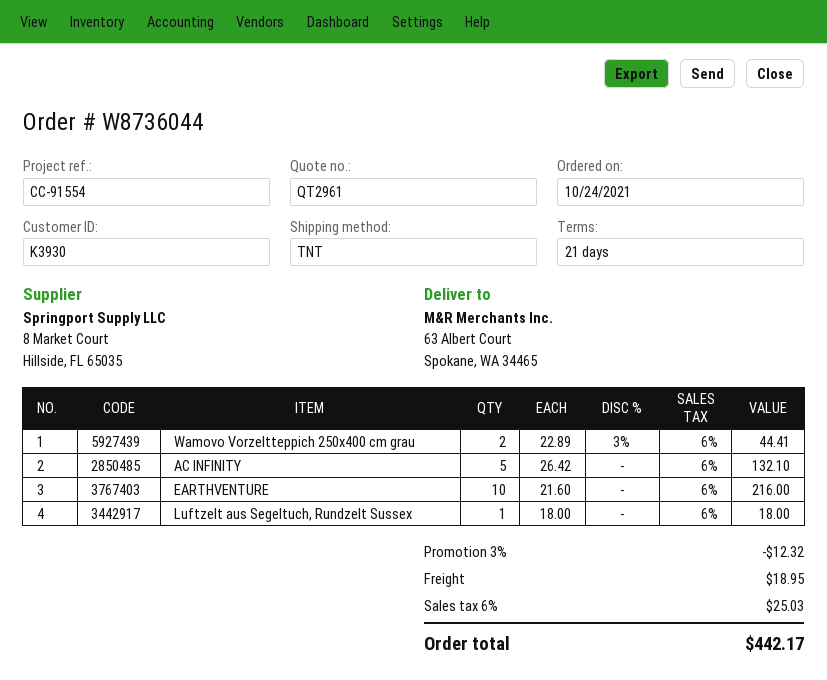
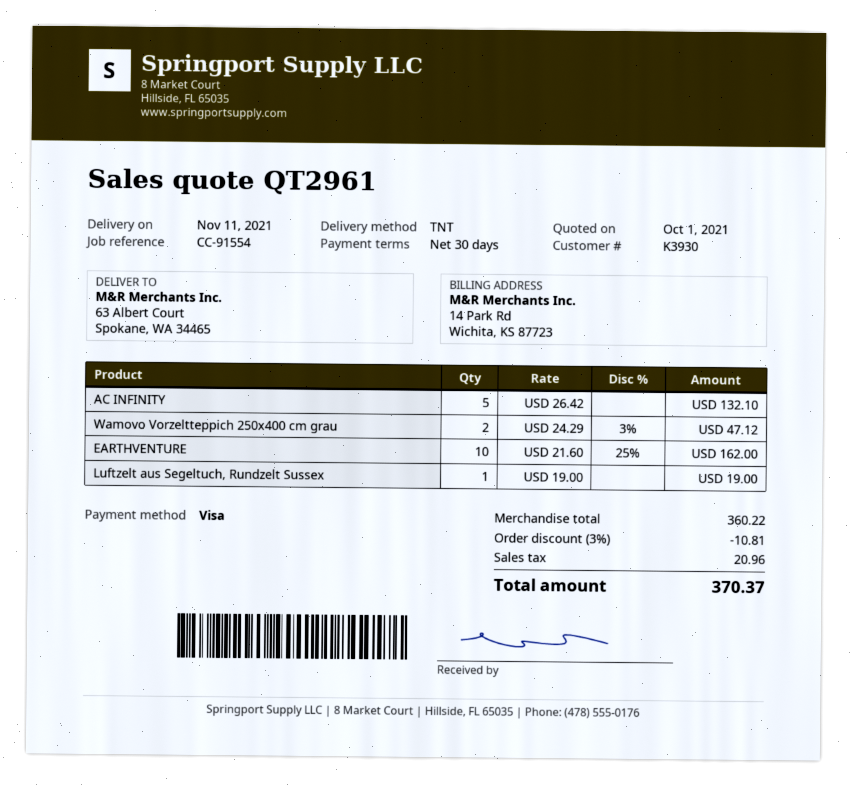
payment terms: 21 days -> 30 days
Wamovo Vorzeltteppich 250x400 cm grau: 2 x 22.89 - 3% = 44.41 -> 2 x 24.29 - 3% = 47.12
EARTHVENTURE: 10 x 21.60 = 216.00 -> 10 x 21.60 - 25% = 162.00
Luftzelt aus Segeltuch, Rundzelt Sussex: 1 x 18.00 = 18.00 -> 1 x 19.00 = 19.00
discount: 3% = 12.32 -> 3% = 10.81
shipping: 18.95 -> none
tax: 25.03 -> 20.96
total: 442.17 -> 370.37

